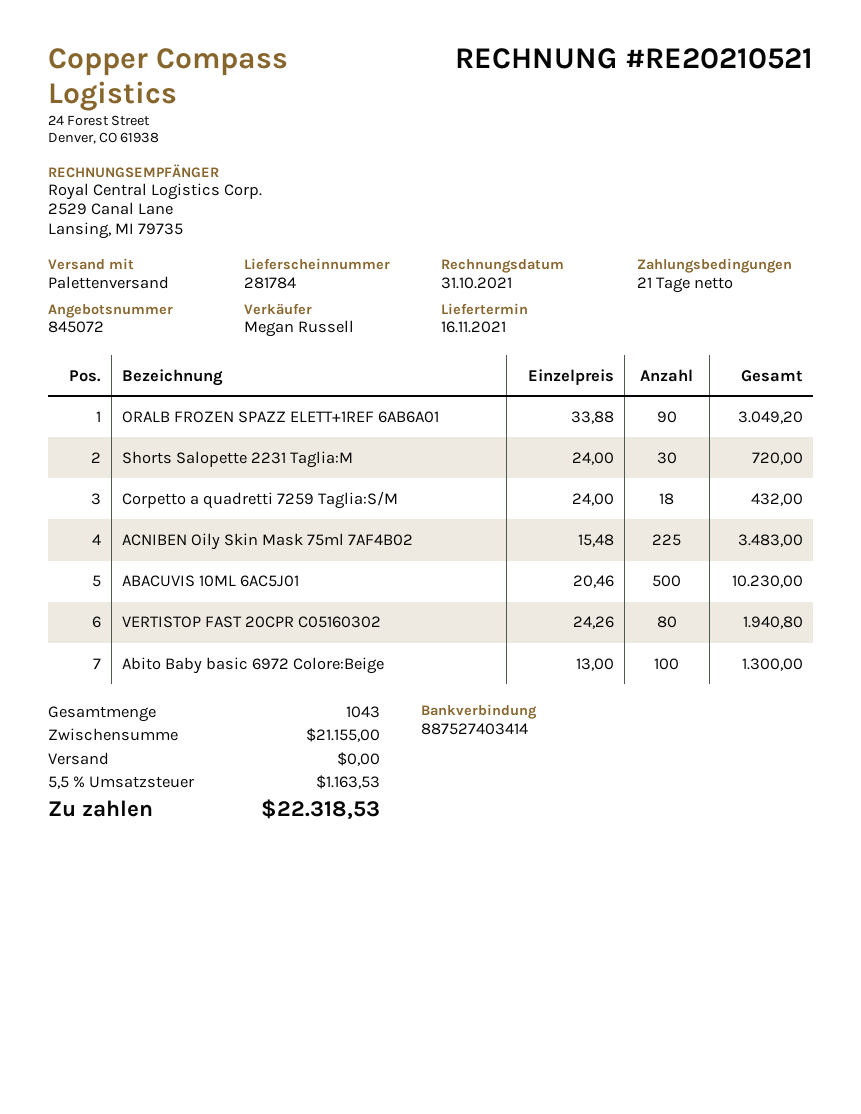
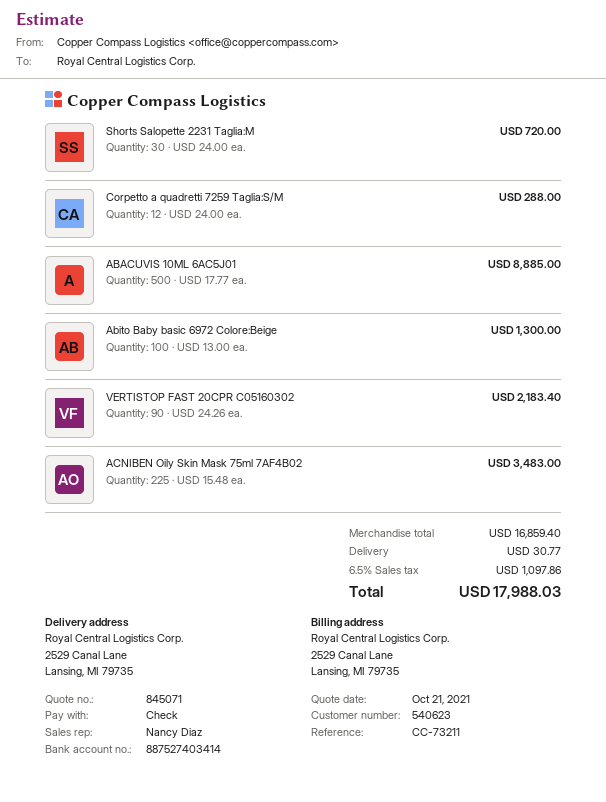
quote number: 845072 -> 845071
sales rep: Megan Russell -> Nancy Diaz
ORALB FROZEN SPAZZ ELETT+1REF 6AB6A01: 90 x 33.88 = 3049.20 -> none
Corpetto a quadretti 7259 Taglia:S/M: 18 x 24.00 = 432.00 -> 12 x 24.00 = 288.00
ABACUVIS 10ML 6AC5J01: 500 x 20.46 = 10230.00 -> 500 x 17.77 = 8885.00
VERTISTOP FAST 20CPR C05160302: 80 x 24.26 = 1940.80 -> 90 x 24.26 = 2183.40
subtotal: 21155.00 -> 16859.40
shipping: 0.00 -> 30.77
tax: 5.5% = 1163.53 -> 6.5% = 1097.86
total: 22318.53 -> 17988.03

